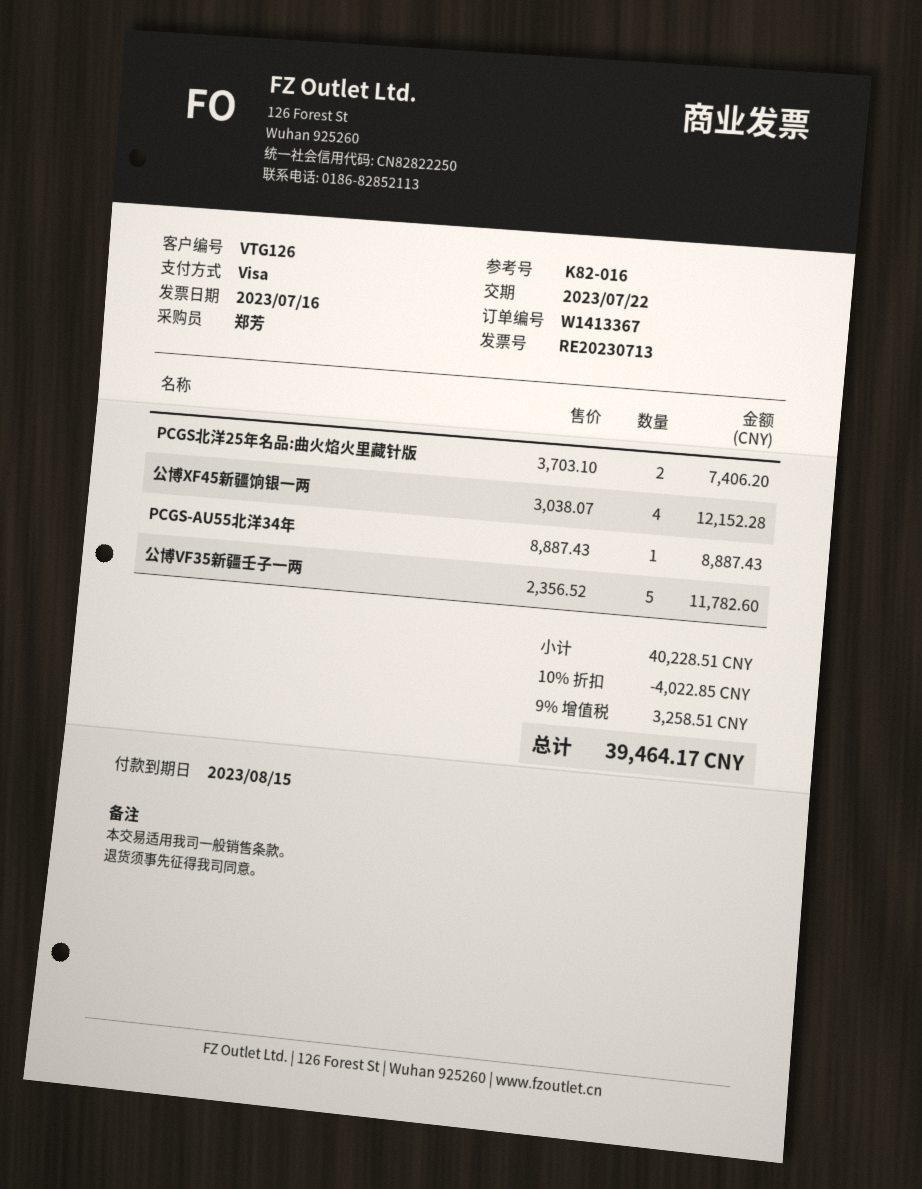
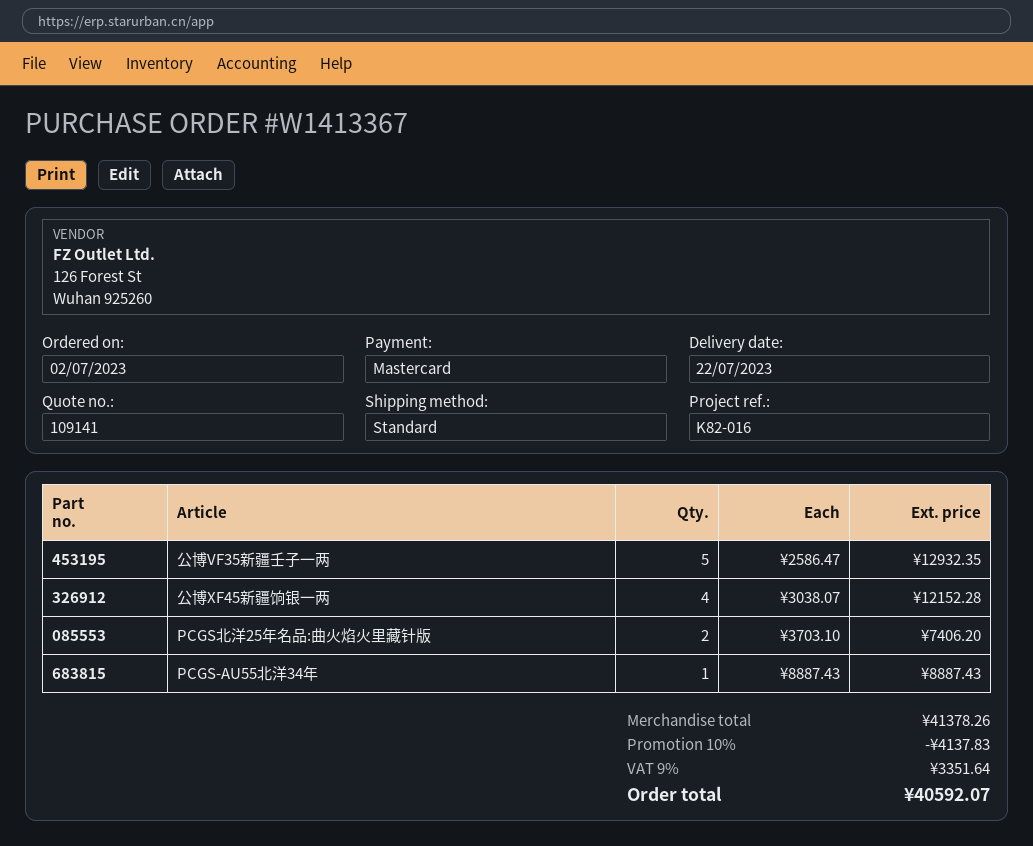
payment method: Visa -> Mastercard
公博VF35新疆壬子一两: 5 x 2356.52 = 11782.60 -> 5 x 2586.47 = 12932.35
subtotal: 40228.51 -> 41378.26
discount: 10% = 4022.85 -> 10% = 4137.83
tax: 9% = 3258.51 -> 9% = 3351.64
total: 39464.17 -> 40592.07

